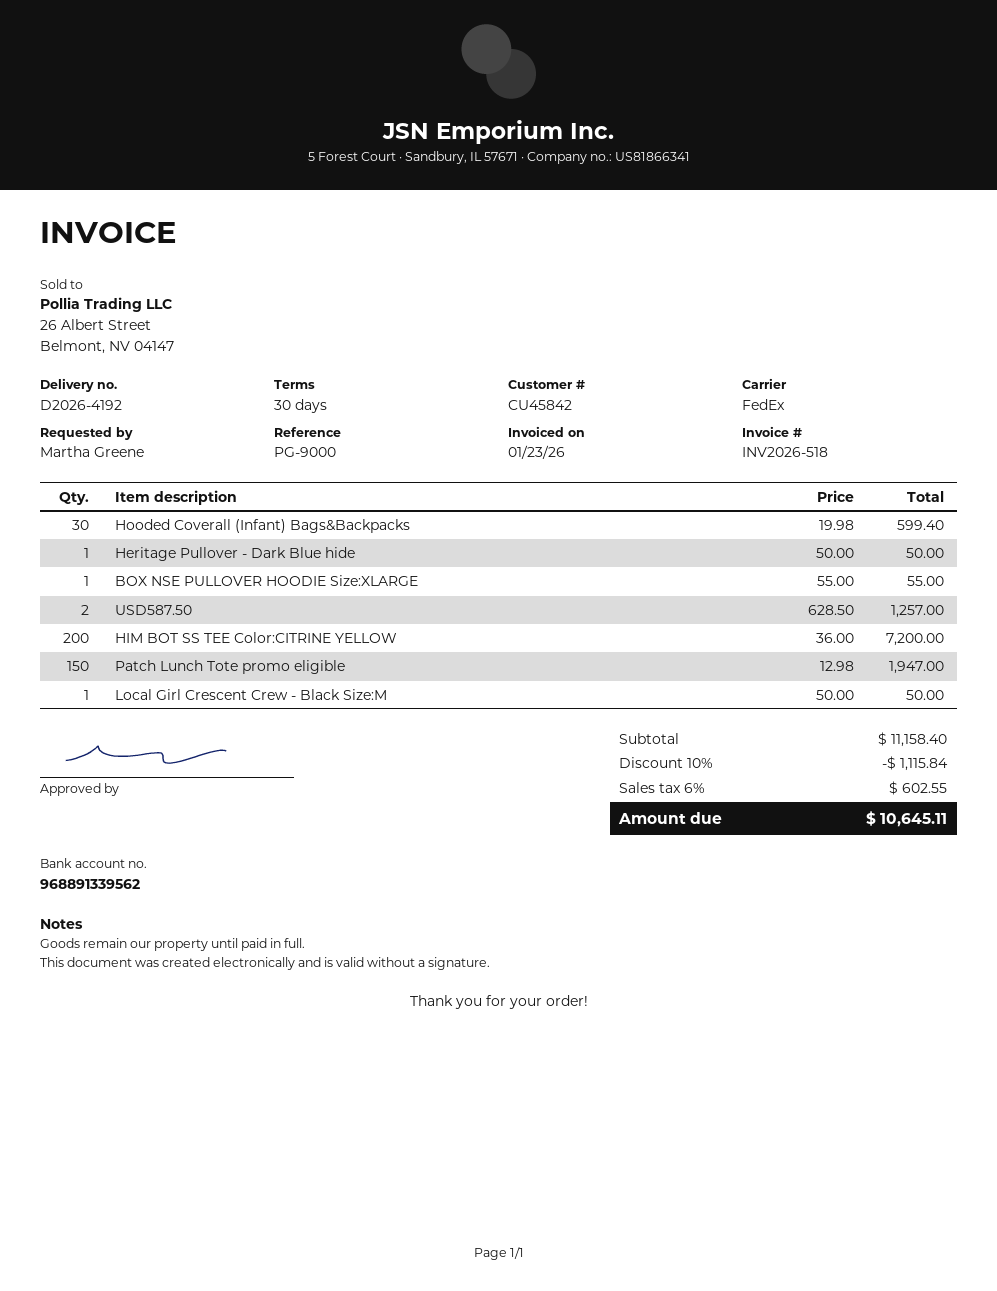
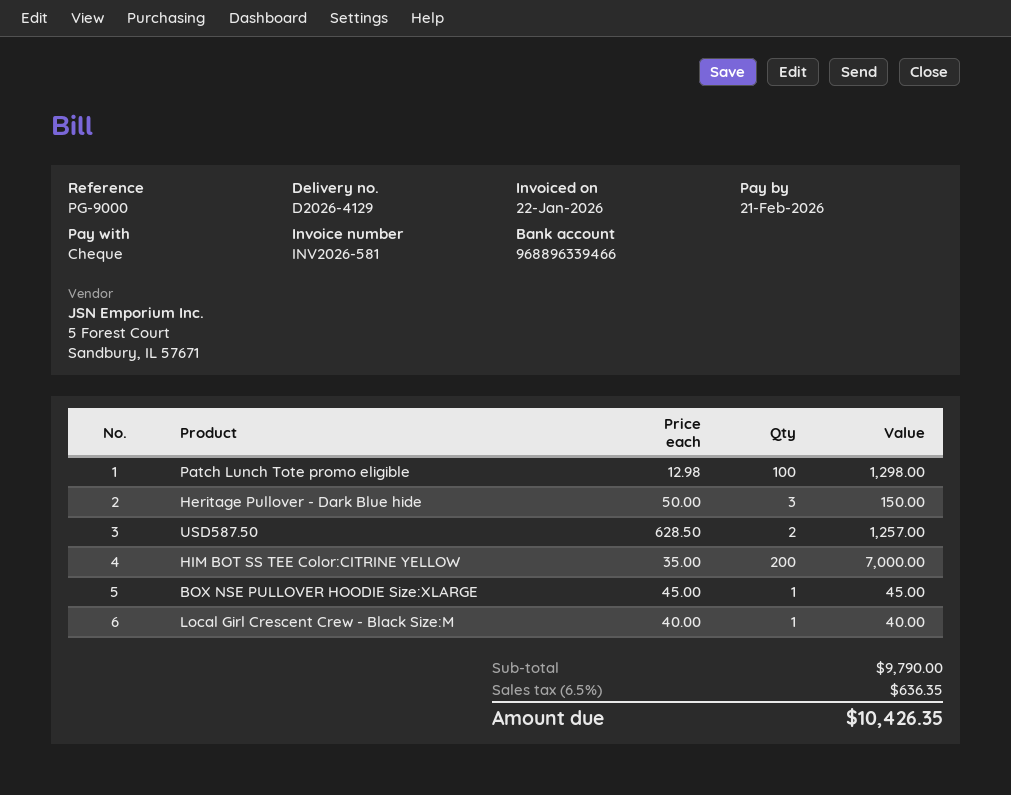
delivery note number: D2026-4192 -> D2026-4129
invoice number: INV2026-518 -> INV2026-581
invoice date: 2026-01-23 -> 2026-01-22
bank account: 968891339562 -> 968896339466
Hooded Coverall (Infant) Bags&Backpacks: 30 x 19.98 = 599.40 -> none
Heritage Pullover - Dark Blue hide: 1 x 50.00 = 50.00 -> 3 x 50.00 = 150.00
BOX NSE PULLOVER HOODIE Size:XLARGE: 1 x 55.00 = 55.00 -> 1 x 45.00 = 45.00
HIM BOT SS TEE Color:CITRINE YELLOW: 200 x 36.00 = 7200.00 -> 200 x 35.00 = 7000.00
Patch Lunch Tote promo eligible: 150 x 12.98 = 1947.00 -> 100 x 12.98 = 1298.00
Local Girl Crescent Crew - Black Size:M: 1 x 50.00 = 50.00 -> 1 x 40.00 = 40.00
subtotal: 11158.40 -> 9790.00
discount: 10% = 1115.84 -> none
tax: 6% = 602.55 -> 6.5% = 636.35
total: 10645.11 -> 10426.35

